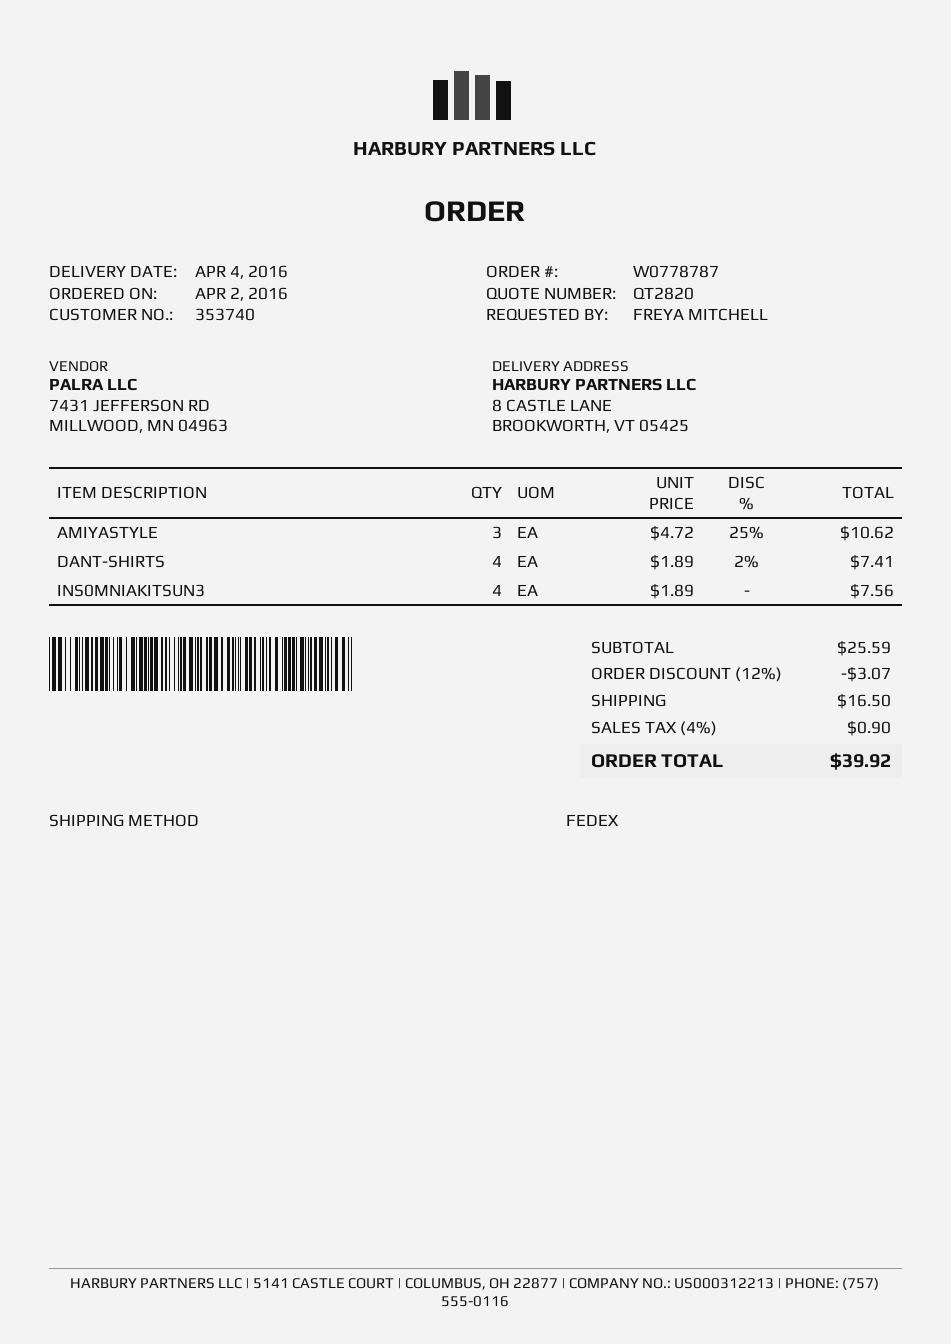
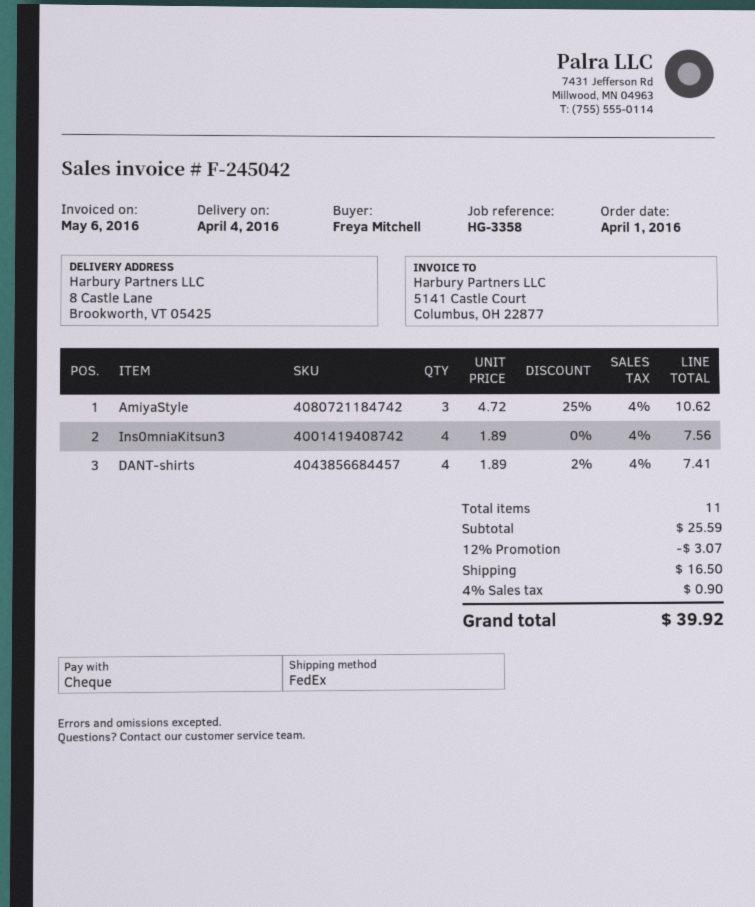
order date: 2016-04-02 -> 2016-04-01

